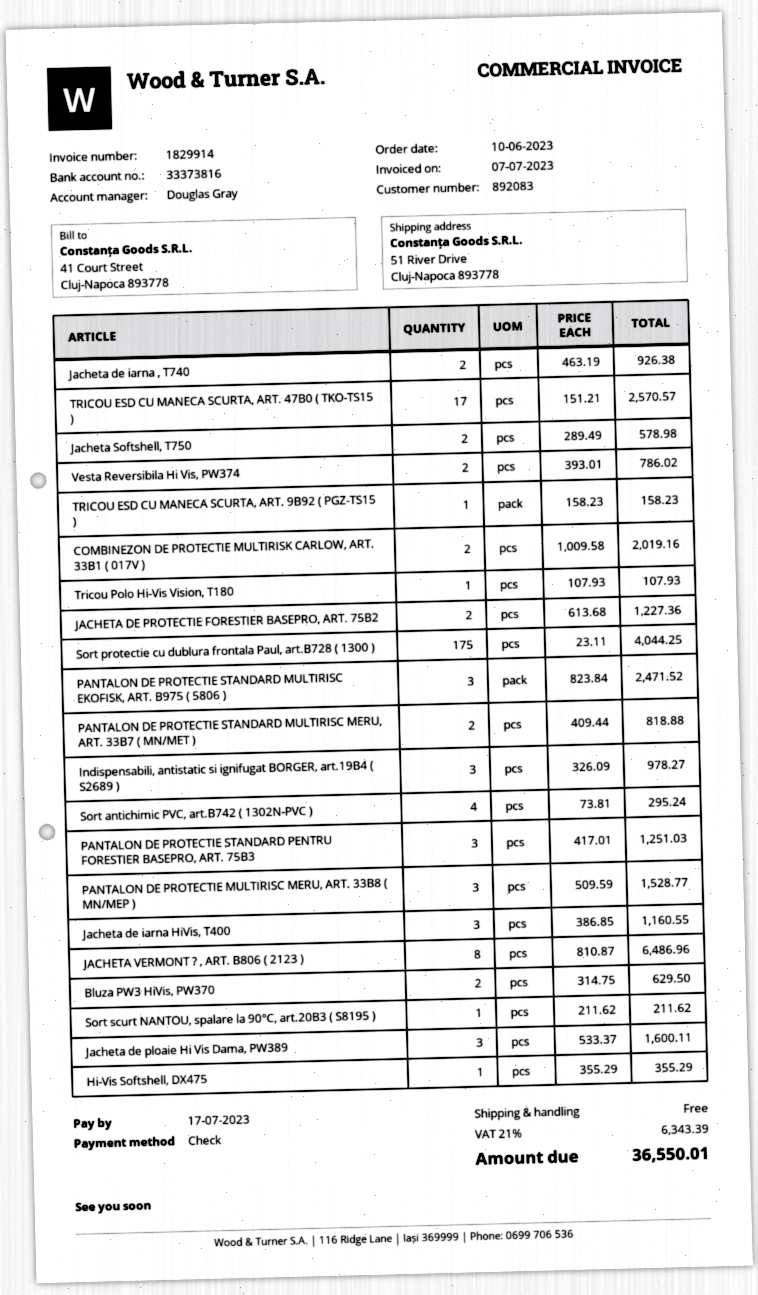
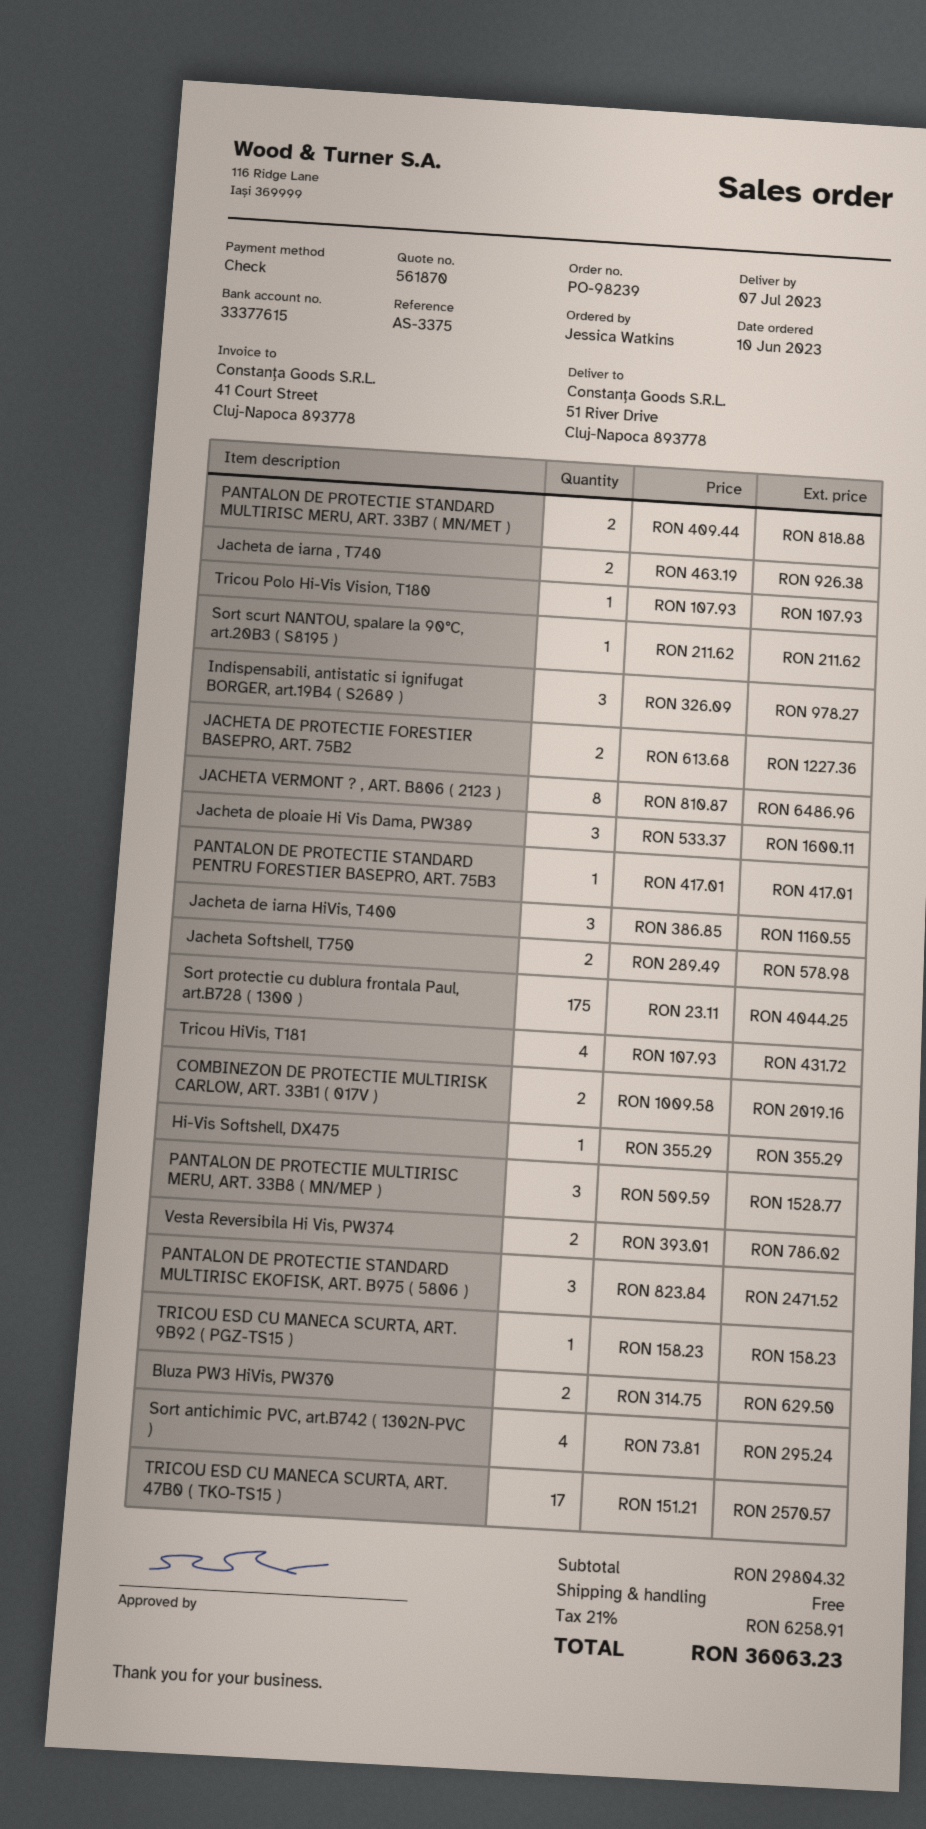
bank account: 33373816 -> 33377615
PANTALON DE PROTECTIE STANDARD PENTRU FORESTIER BASEPRO, ART. 75B3: 3 x 417.01 = 1251.03 -> 1 x 417.01 = 417.01
Tricou HiVis, T181: none -> 4 x 107.93 = 431.72
tax: 21% = 6343.39 -> 21% = 6258.91
total: 36550.01 -> 36063.23

